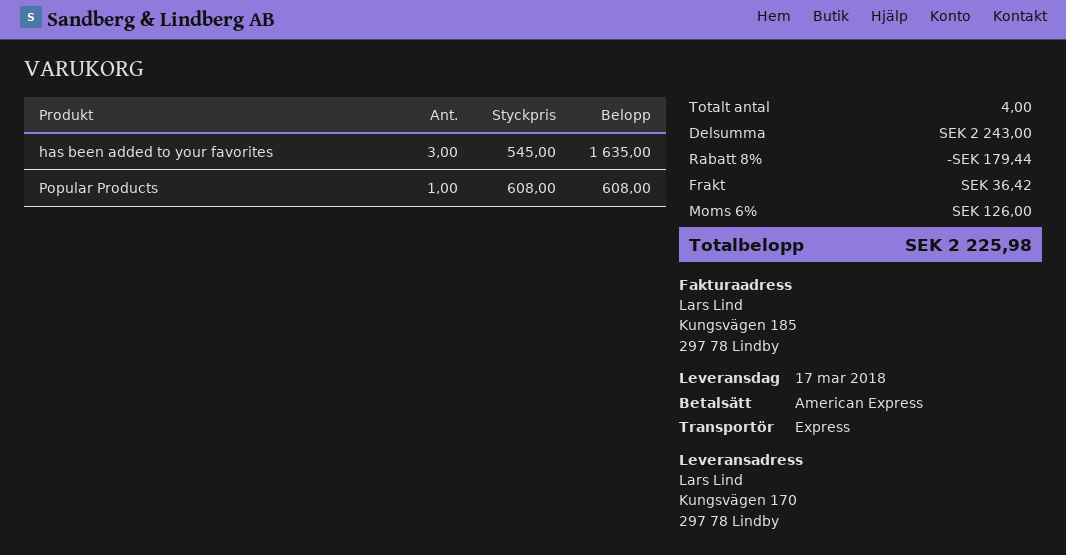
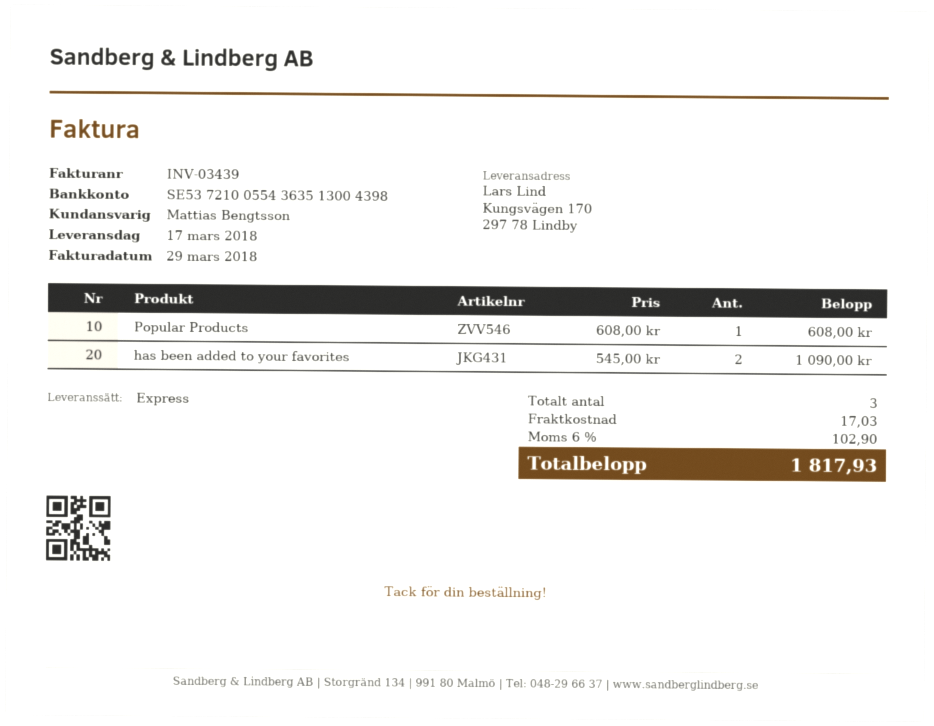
has been added to your favorites: 3 x 545.00 = 1635.00 -> 2 x 545.00 = 1090.00
total quantity: 4 -> 3
discount: 8% = 179.44 -> none
shipping: 36.42 -> 17.03
tax: 6% = 126.00 -> 6% = 102.90
total: 2225.98 -> 1817.93

